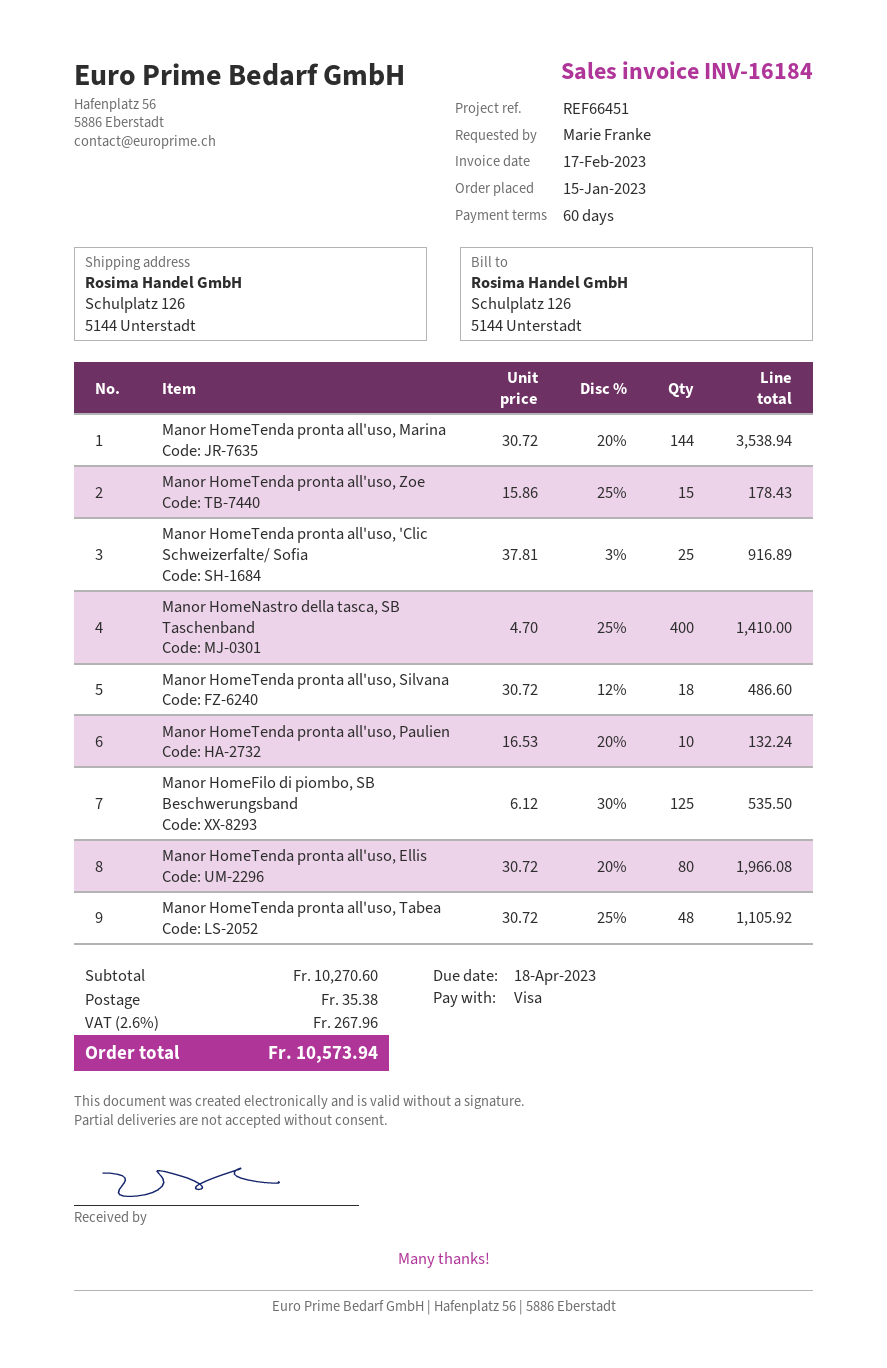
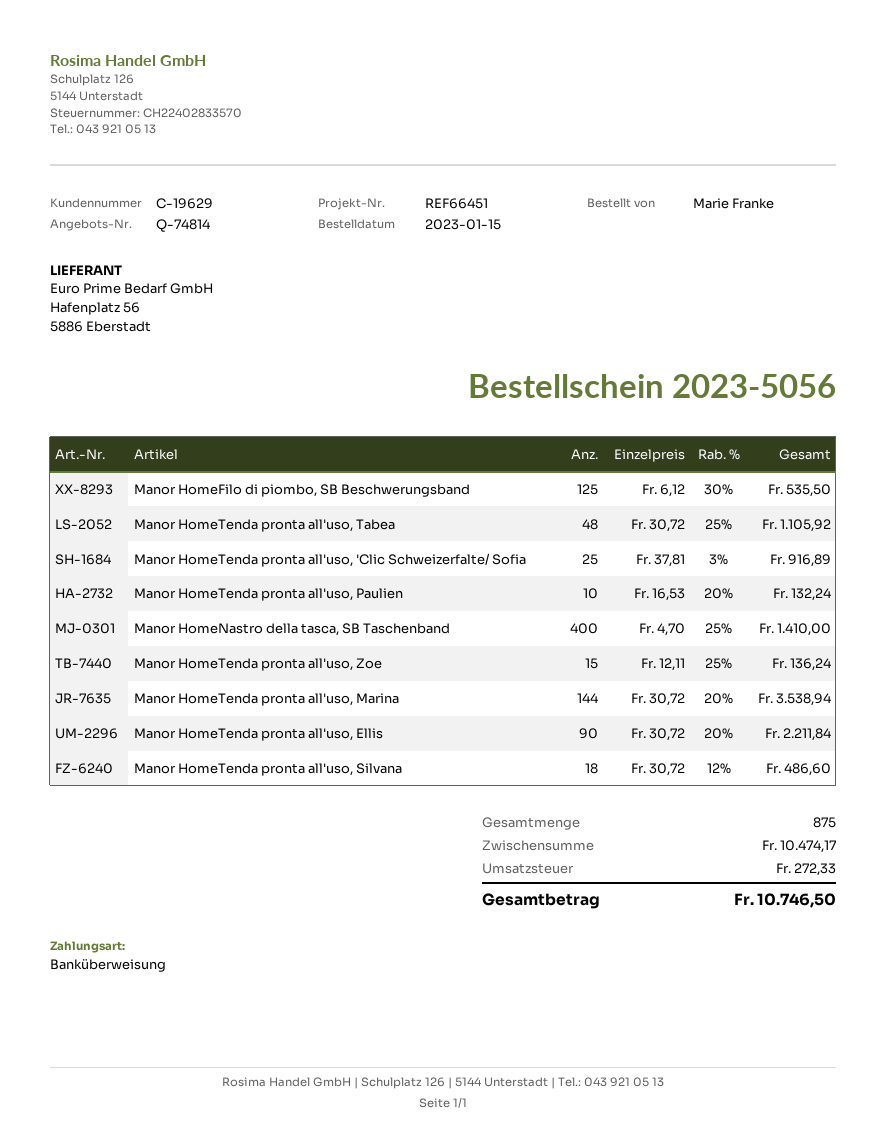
payment method: Visa -> bank transfer
Manor HomeTenda pronta all'uso, Zoe: 15 x 15.86 - 25% = 178.43 -> 15 x 12.11 - 25% = 136.24
Manor HomeTenda pronta all'uso, Ellis: 80 x 30.72 - 20% = 1966.08 -> 90 x 30.72 - 20% = 2211.84
subtotal: 10270.60 -> 10474.17
shipping: 35.38 -> none
tax: 267.96 -> 272.33
total: 10573.94 -> 10746.50

